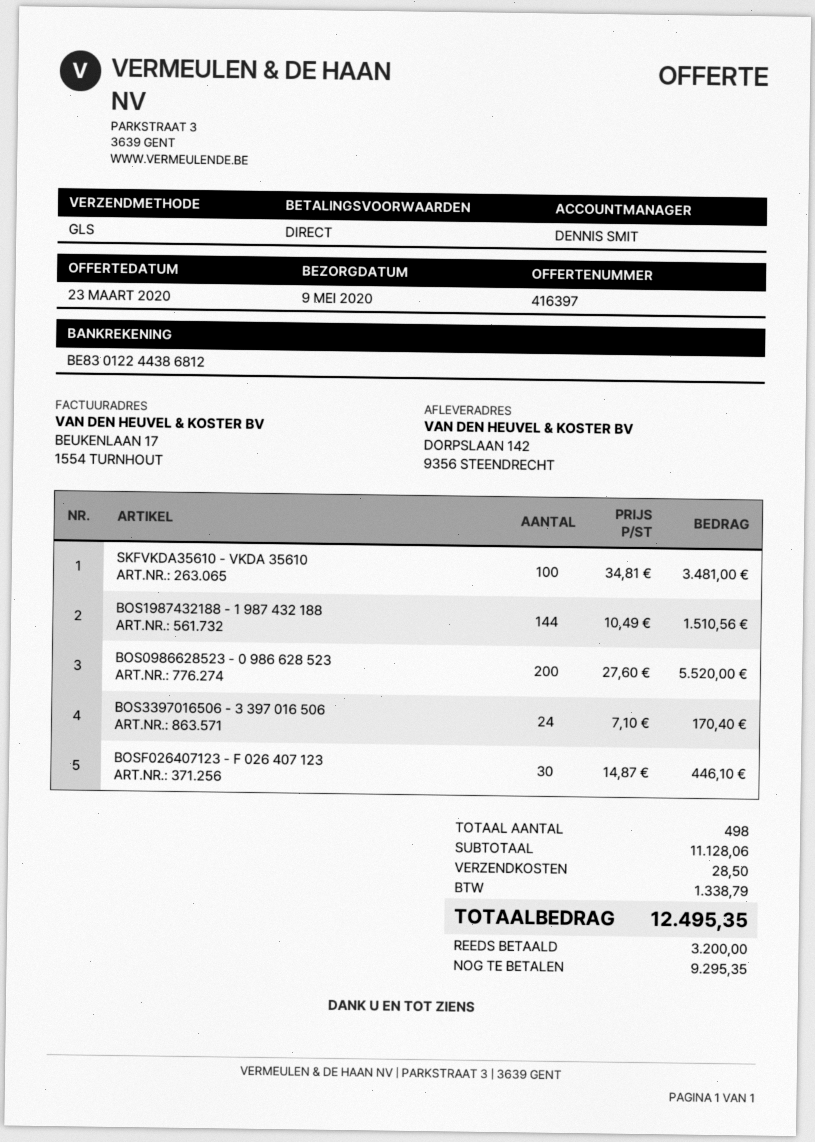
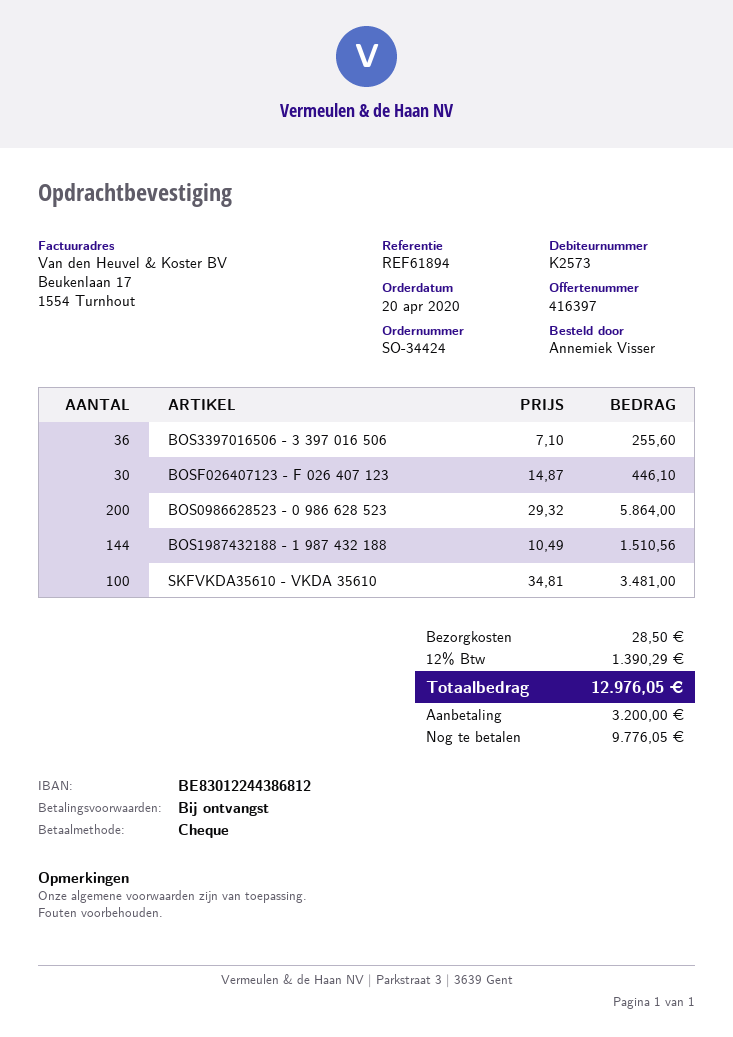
BOS0986628523 - 0 986 628 523: 200 x 27.60 = 5520.00 -> 200 x 29.32 = 5864.00
BOS3397016506 - 3 397 016 506: 24 x 7.10 = 170.40 -> 36 x 7.10 = 255.60
tax: 1338.79 -> 1390.29
total: 12495.35 -> 12976.05
balance: 9295.35 -> 9776.05

